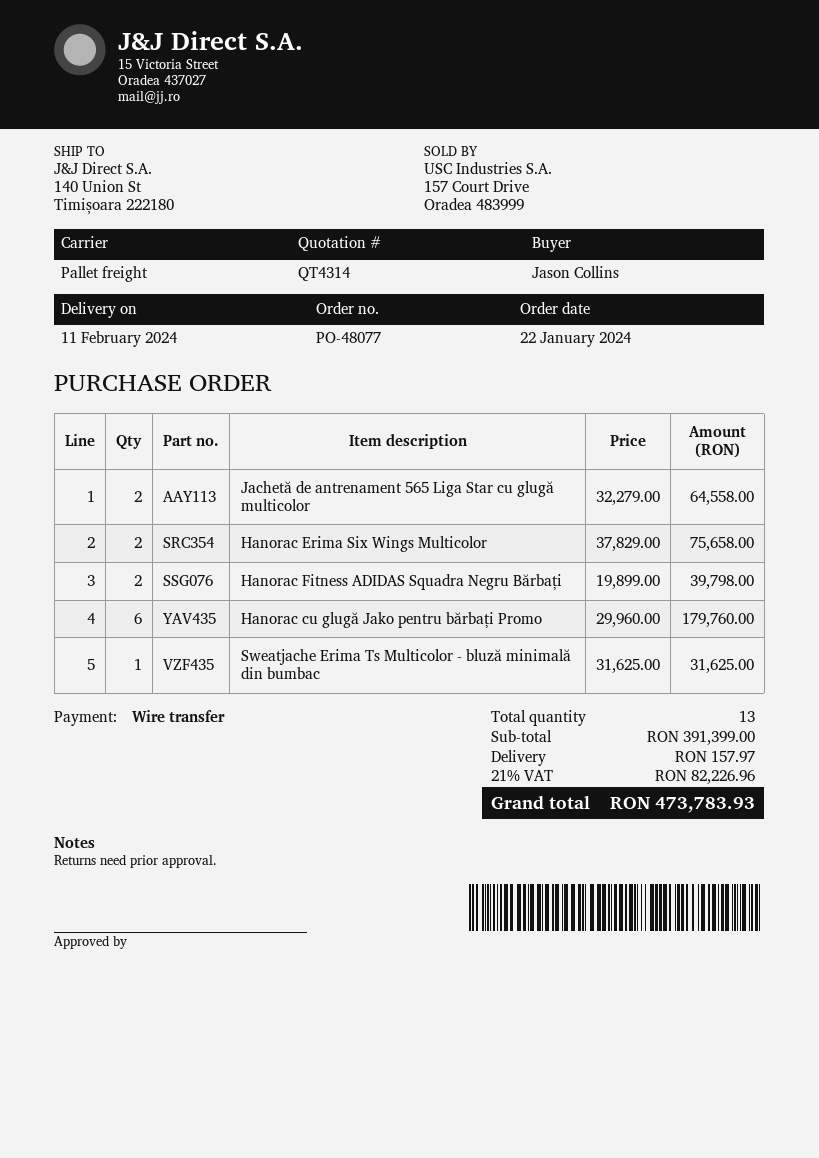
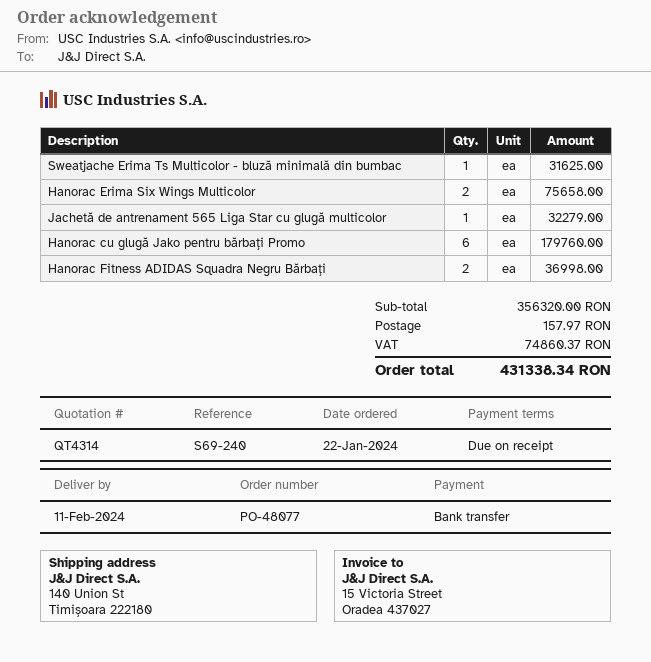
Jachetă de antrenament 565 Liga Star cu glugă multicolor: 2 for 64558.00 -> 1 for 32279.00
Hanorac Fitness ADIDAS Squadra Negru Bărbați: 2 for 39798.00 -> 2 for 36998.00
subtotal: 391399.00 -> 356320.00
tax: 82226.96 -> 74860.37
total: 473783.93 -> 431338.34

